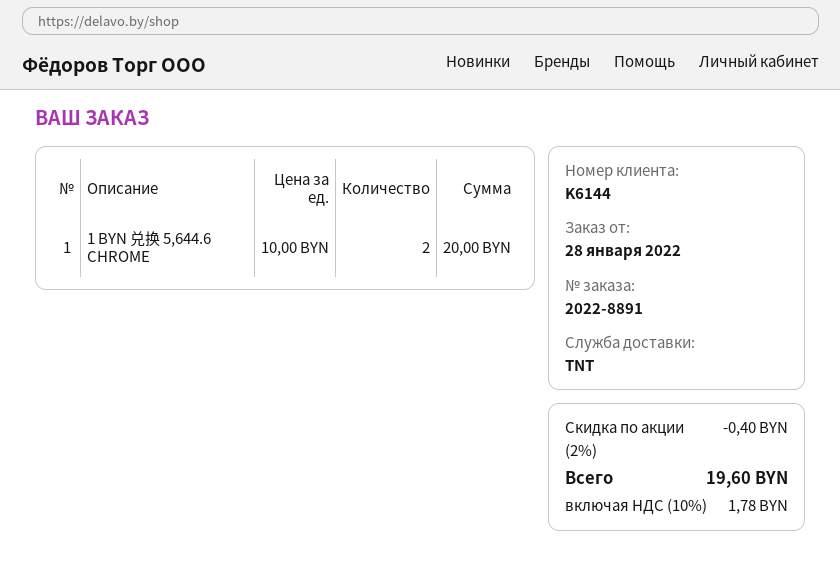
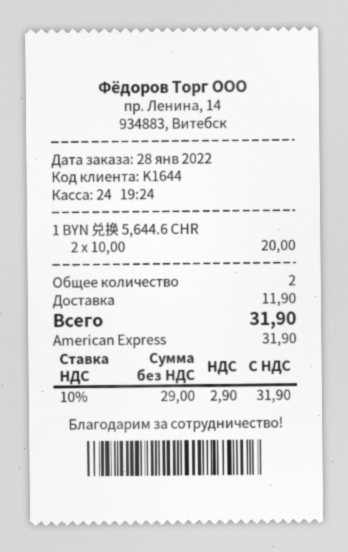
customer number: K6144 -> K1644
discount: 2% = 0.40 -> none
shipping: none -> 11.90
tax: 10% = 1.78 -> 10% = 2.90
total: 19.60 -> 31.90

